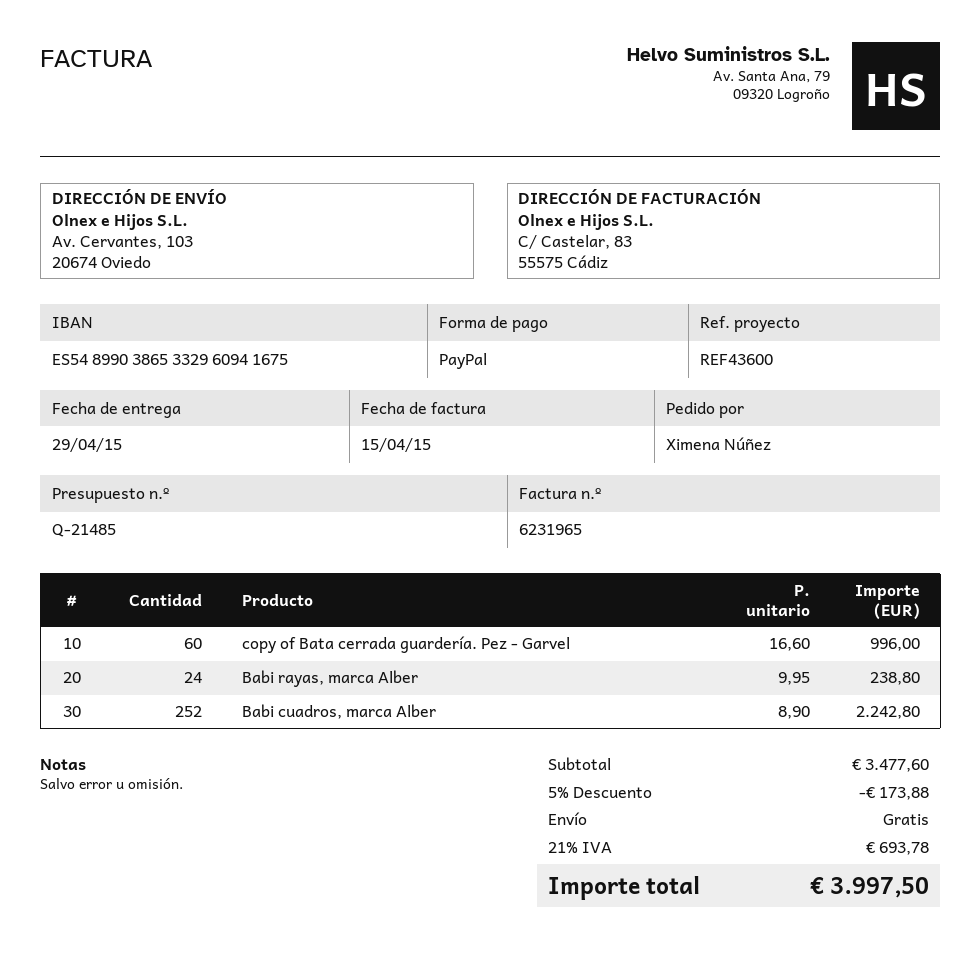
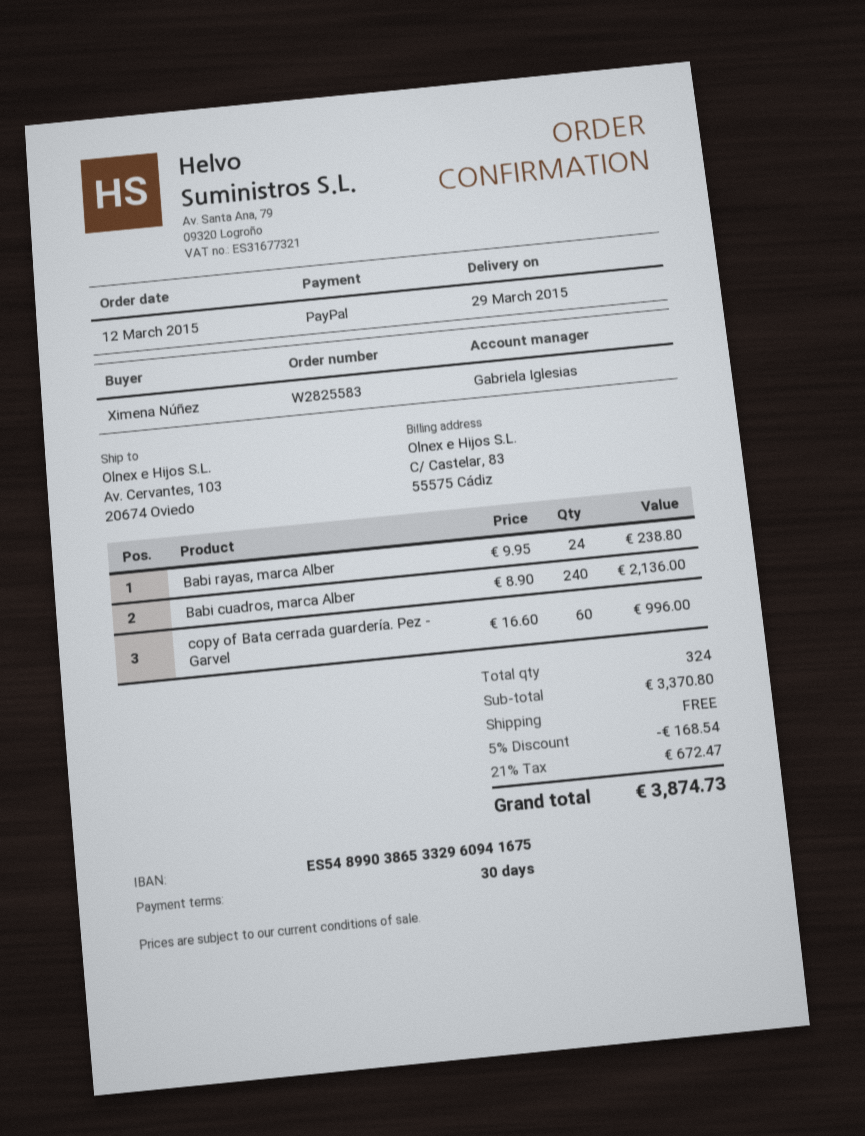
delivery date: 2015-04-29 -> 2015-03-29
Babi cuadros, marca Alber: 252 x 8.90 = 2242.80 -> 240 x 8.90 = 2136.00
subtotal: 3477.60 -> 3370.80
discount: 5% = 173.88 -> 5% = 168.54
tax: 21% = 693.78 -> 21% = 672.47
total: 3997.50 -> 3874.73

